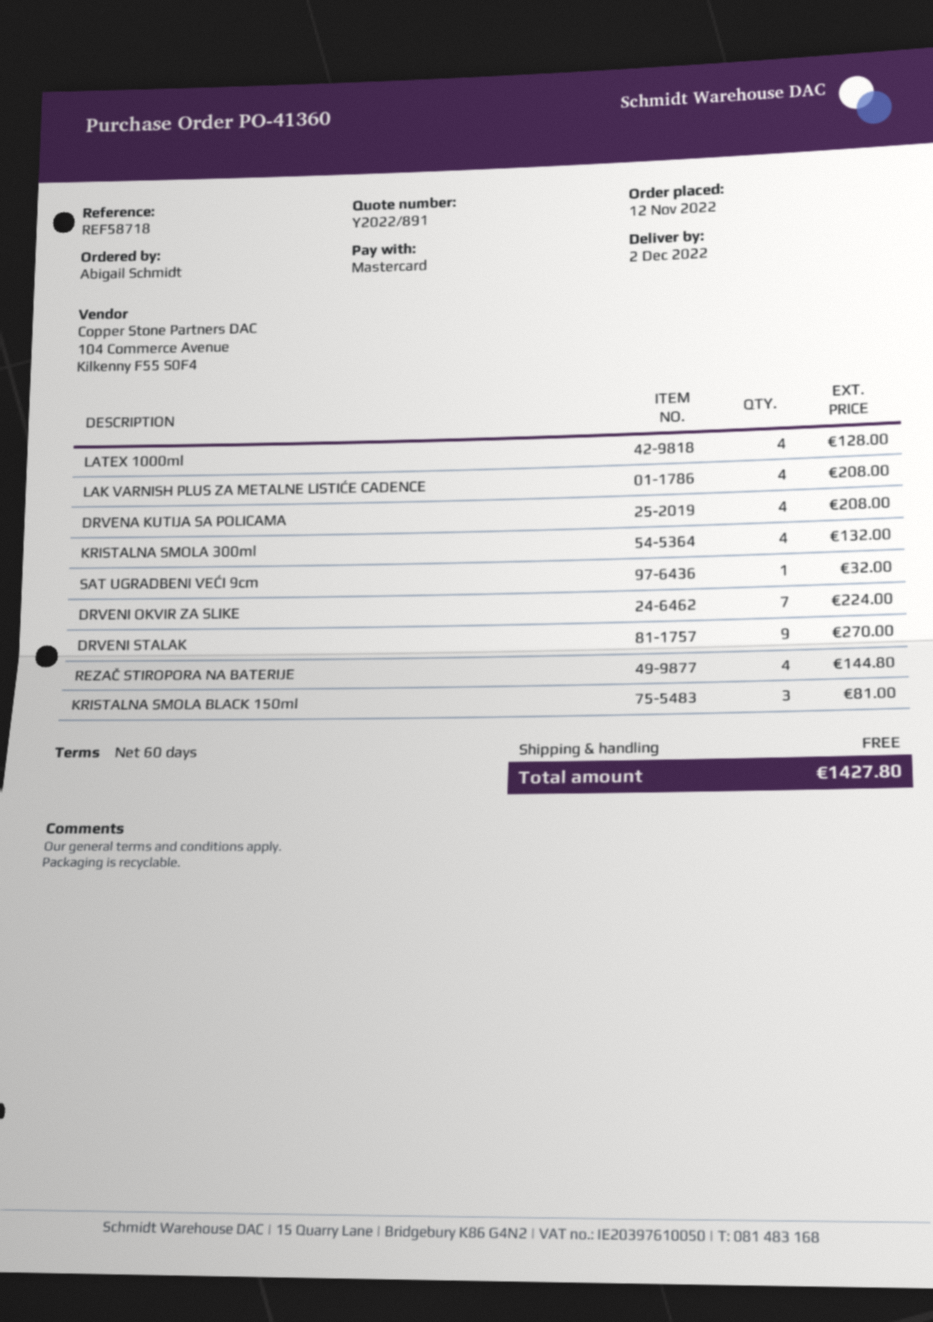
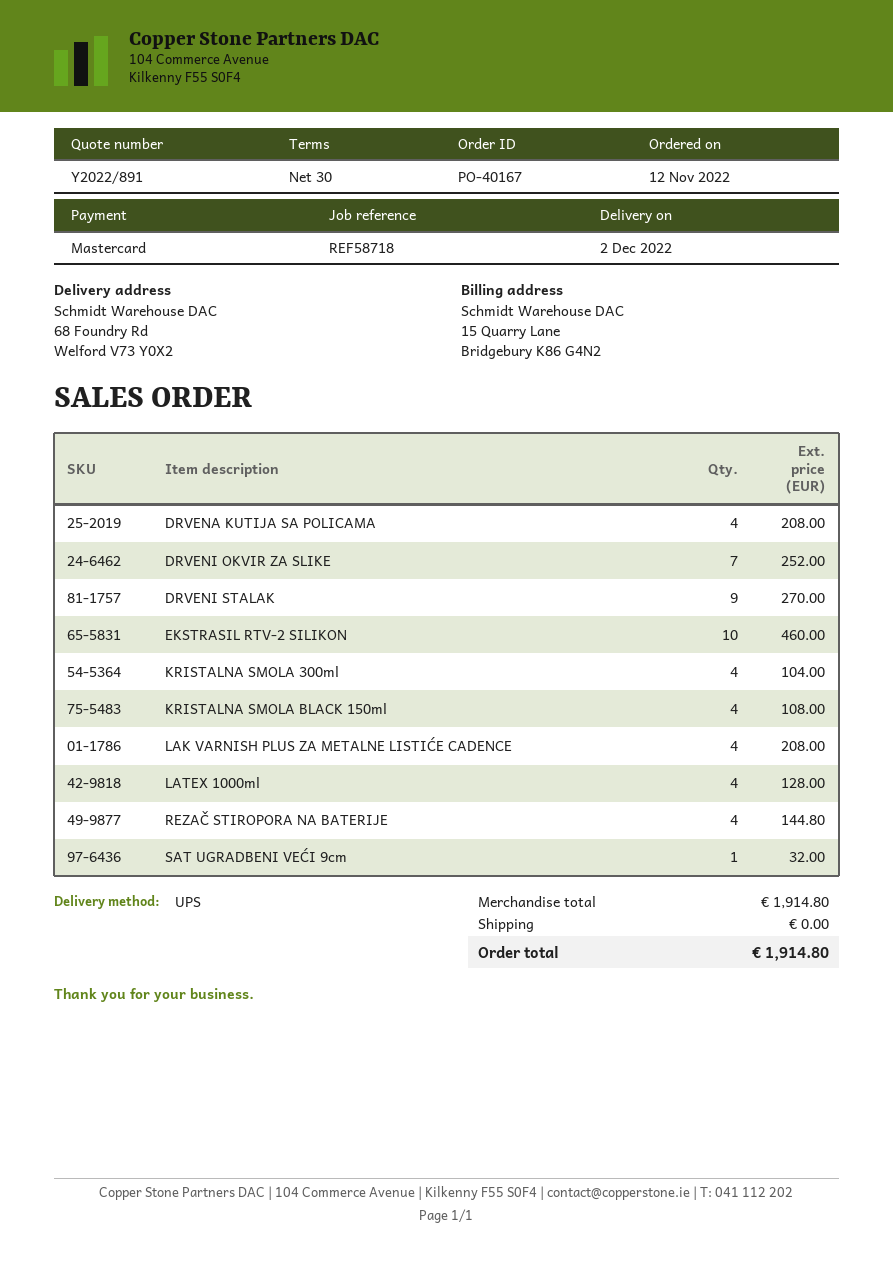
order number: PO-41360 -> PO-40167
payment terms: 60 days -> 30 days
KRISTALNA SMOLA 300ml: 4 for 132.00 -> 4 for 104.00
DRVENI OKVIR ZA SLIKE: 7 for 224.00 -> 7 for 252.00
KRISTALNA SMOLA BLACK 150ml: 3 for 81.00 -> 4 for 108.00
EKSTRASIL RTV-2 SILIKON: none -> 10 for 460.00
total: 1427.80 -> 1914.80

